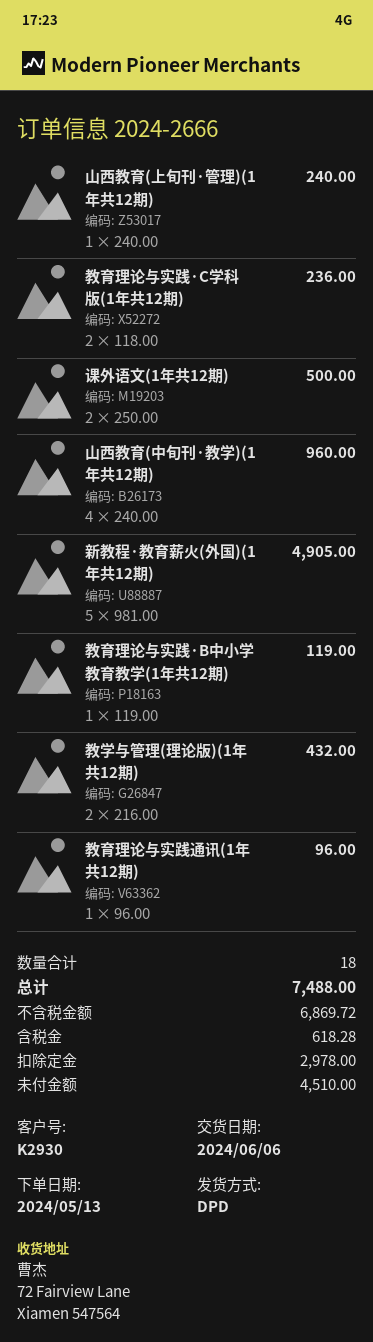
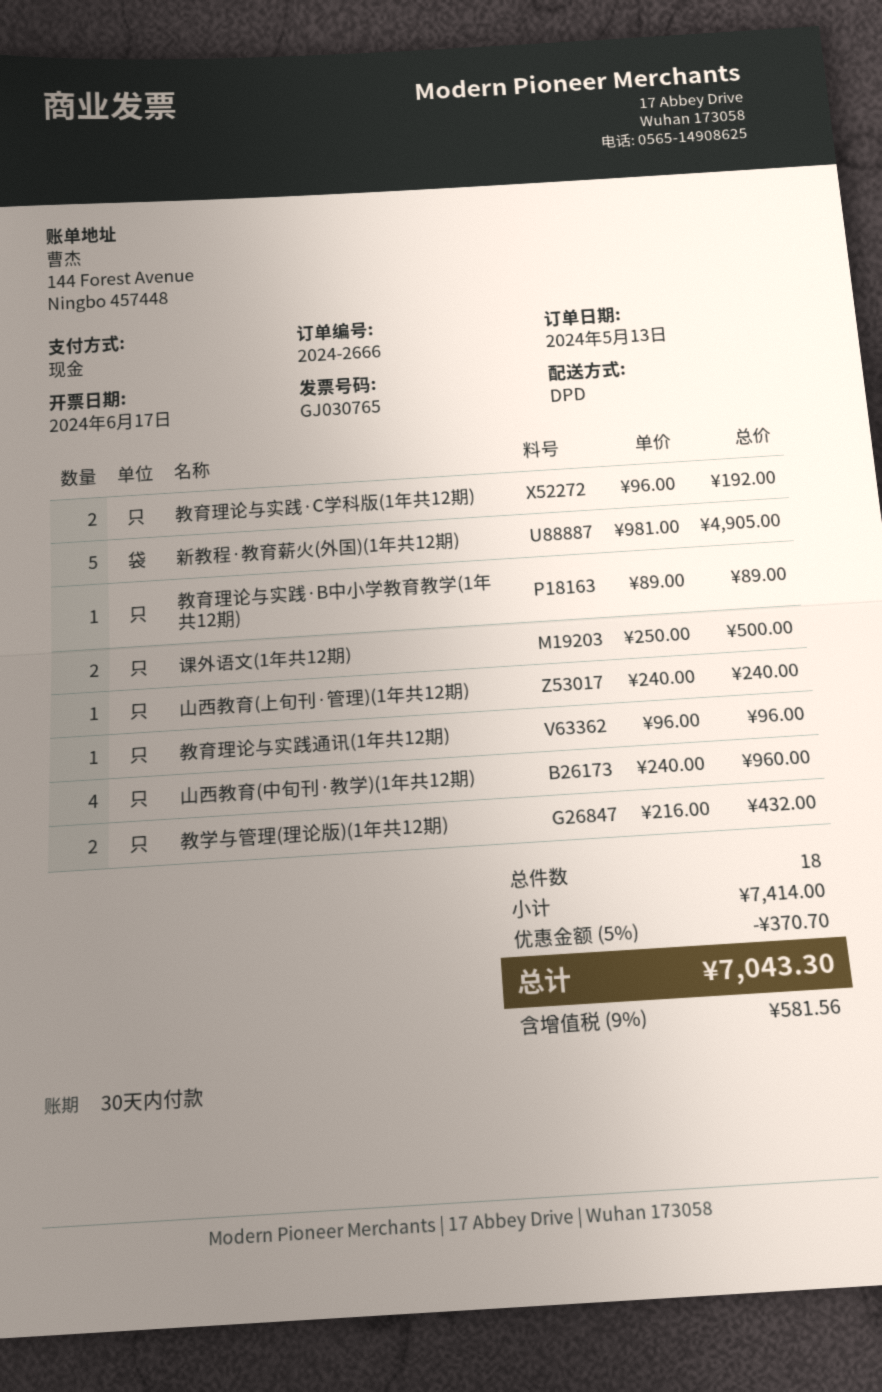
教育理论与实践·C学科版(1年共12期): 2 x 118.00 = 236.00 -> 2 x 96.00 = 192.00
教育理论与实践·B中小学教育教学(1年共12期): 1 x 119.00 = 119.00 -> 1 x 89.00 = 89.00
discount: none -> 5% = 370.70
tax: 618.28 -> 581.56
total: 7488.00 -> 7043.30

